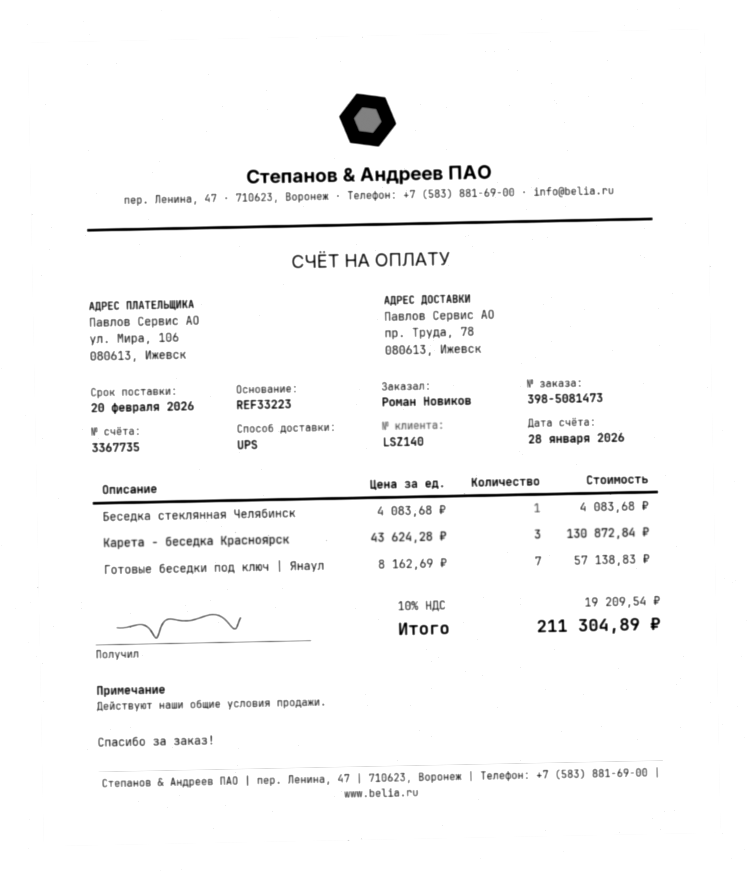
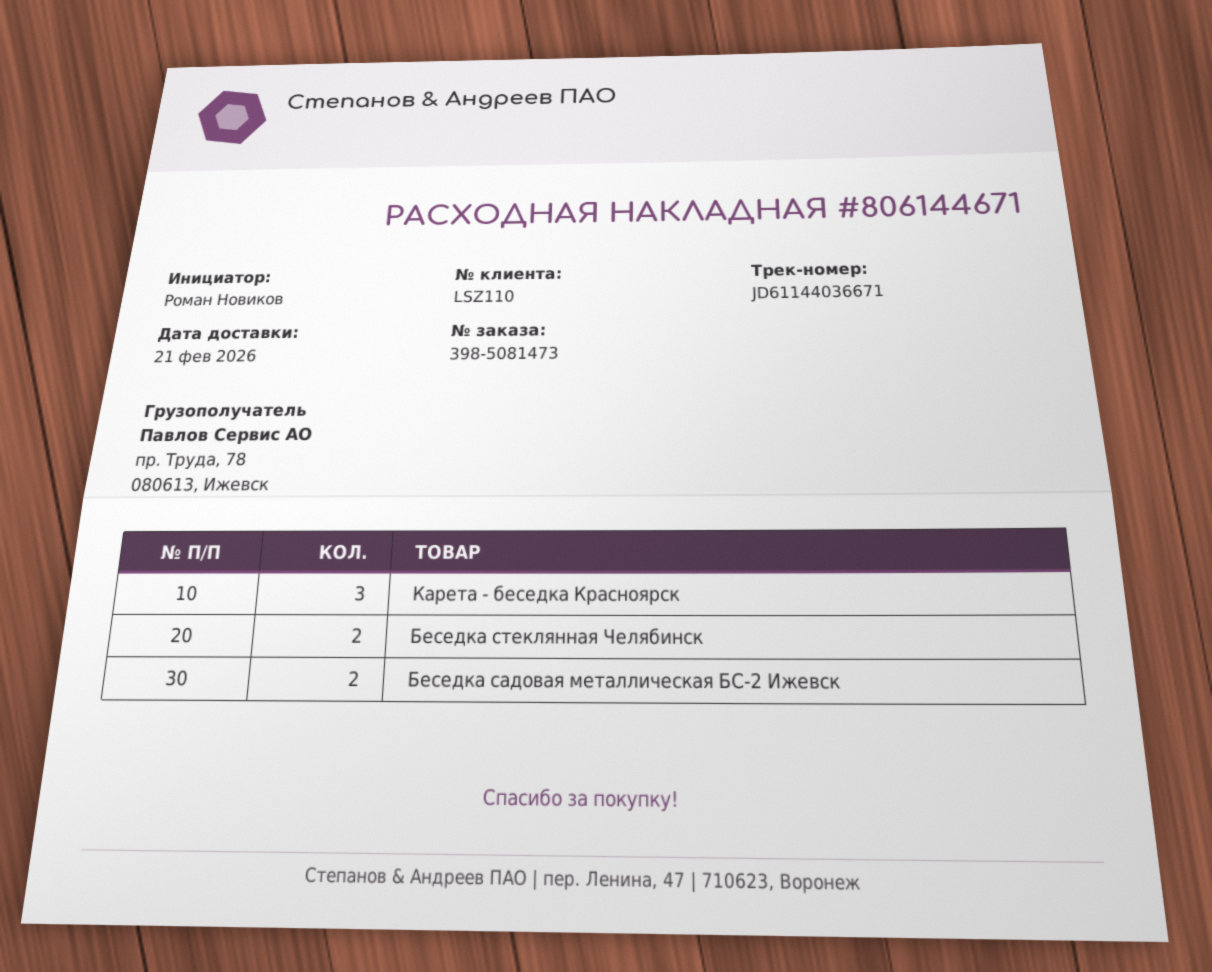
delivery date: 2026-02-20 -> 2026-02-21
customer number: LSZ140 -> LSZ110
Беседка стеклянная Челябинск: 1 -> 2
Готовые беседки под ключ | Янаул: 7 -> none
Беседка садовая металлическая БС-2 Ижевск: none -> 2

